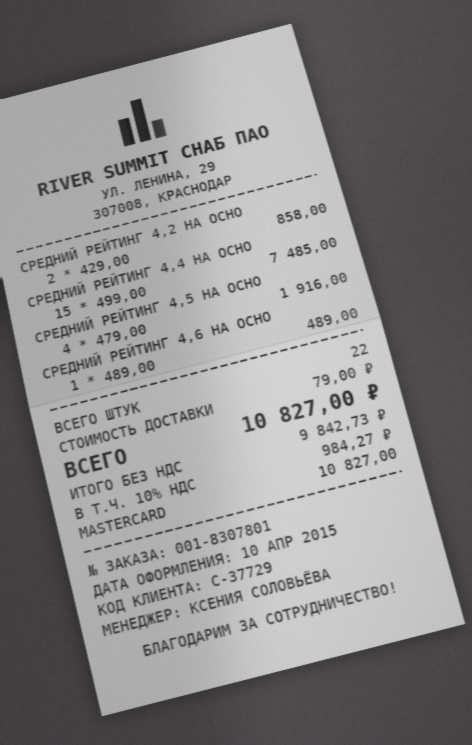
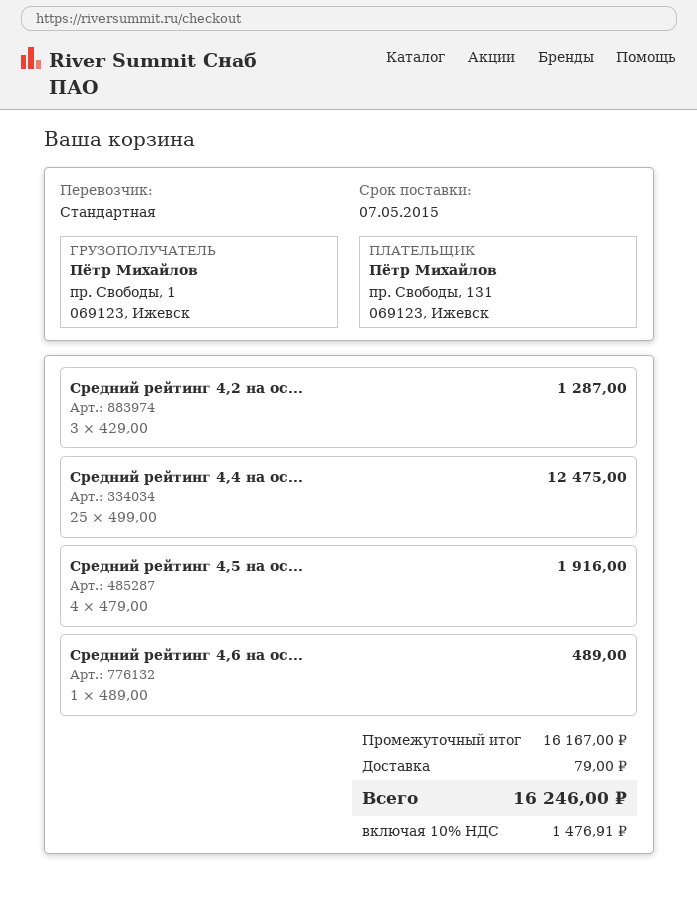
СРЕДНИЙ РЕЙТИНГ 4,2 НА ОСНО: 2 x 429.00 = 858.00 -> 3 x 429.00 = 1287.00
СРЕДНИЙ РЕЙТИНГ 4,4 НА ОСНО: 15 x 499.00 = 7485.00 -> 25 x 499.00 = 12475.00
tax: 10% = 984.27 -> 10% = 1476.91
total: 10827.00 -> 16246.00

